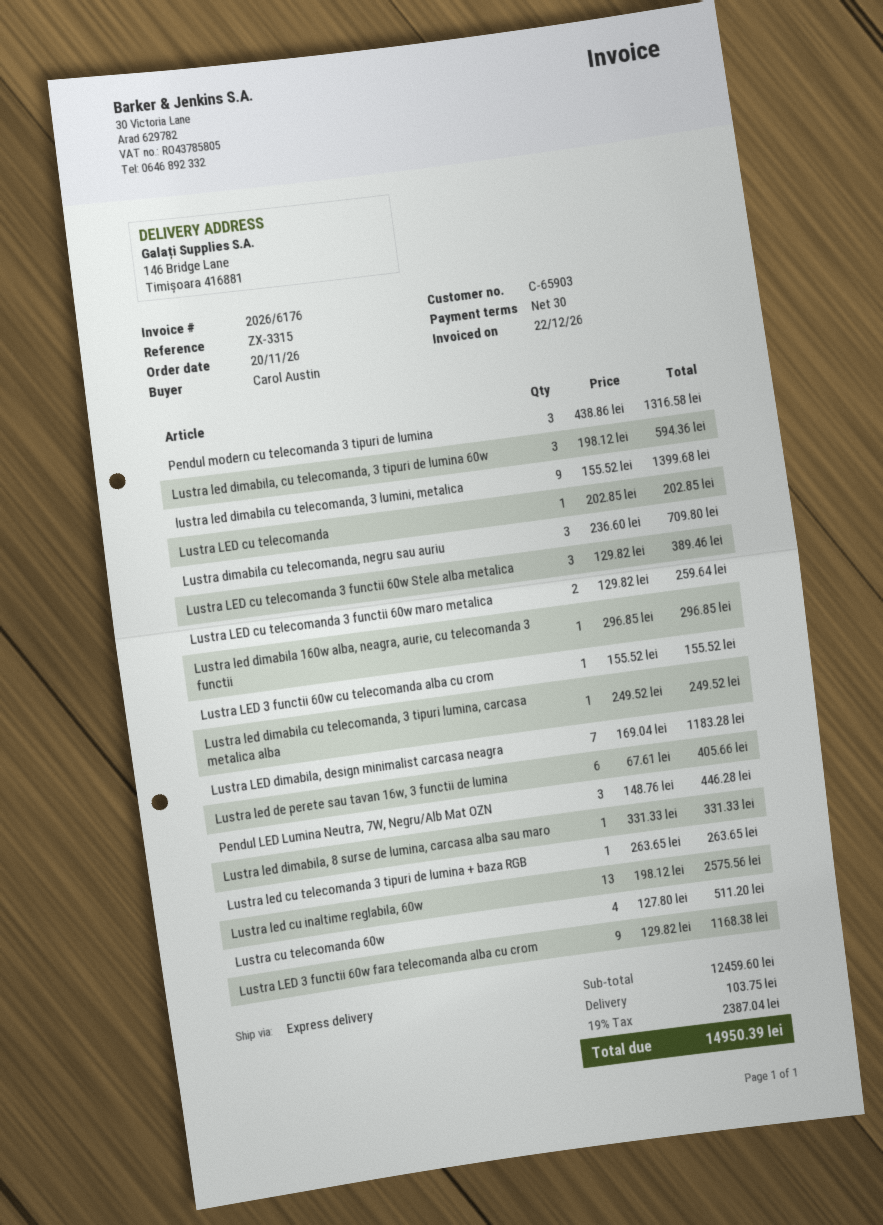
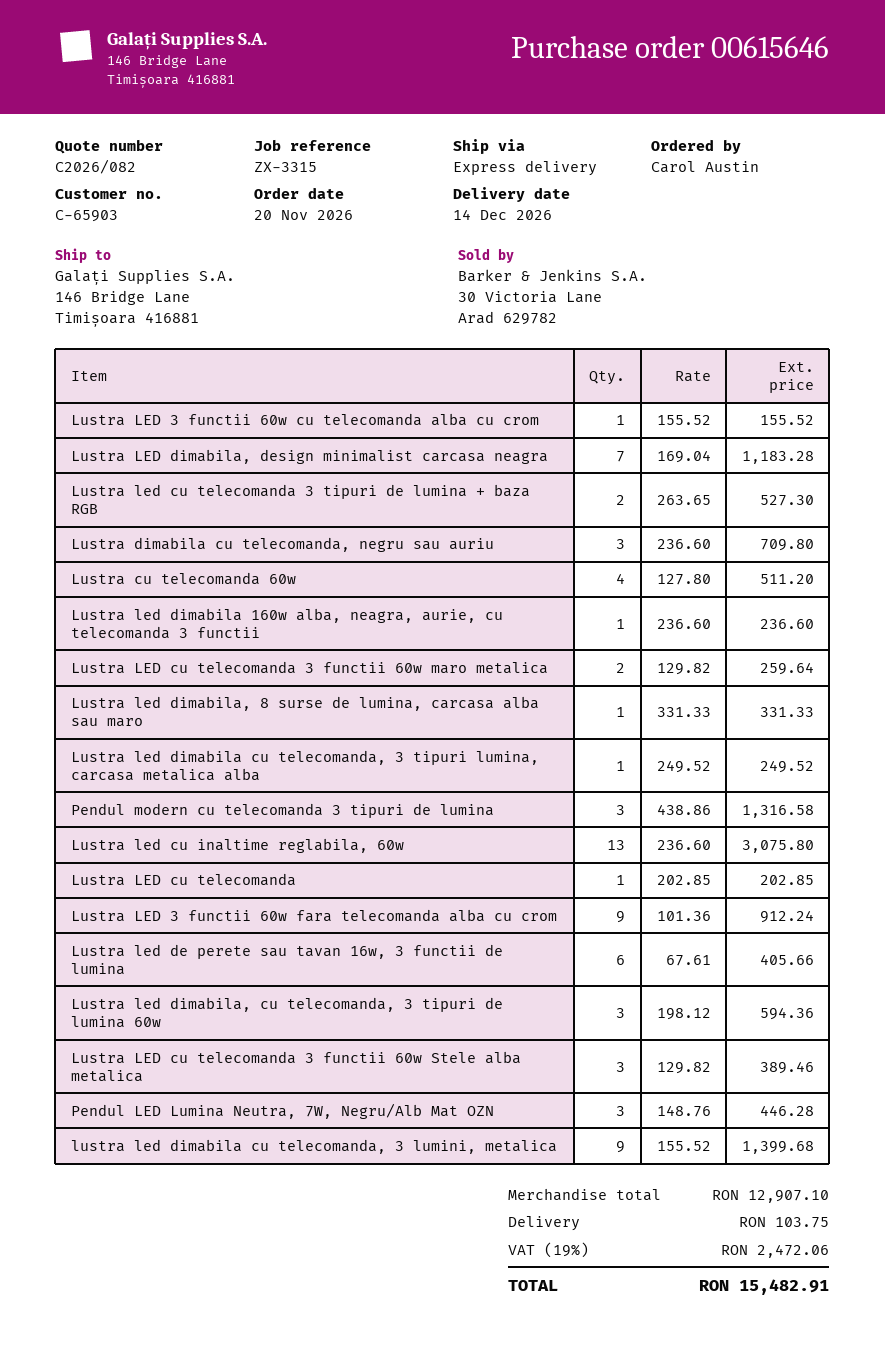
Lustra led dimabila 160w alba, neagra, aurie, cu telecomanda 3 functii: 1 x 296.85 = 296.85 -> 1 x 236.60 = 236.60
Lustra led cu telecomanda 3 tipuri de lumina + baza RGB: 1 x 263.65 = 263.65 -> 2 x 263.65 = 527.30
Lustra led cu inaltime reglabila, 60w: 13 x 198.12 = 2575.56 -> 13 x 236.60 = 3075.80
Lustra LED 3 functii 60w fara telecomanda alba cu crom: 9 x 129.82 = 1168.38 -> 9 x 101.36 = 912.24
subtotal: 12459.60 -> 12907.10
tax: 19% = 2387.04 -> 19% = 2472.06
total: 14950.39 -> 15482.91

